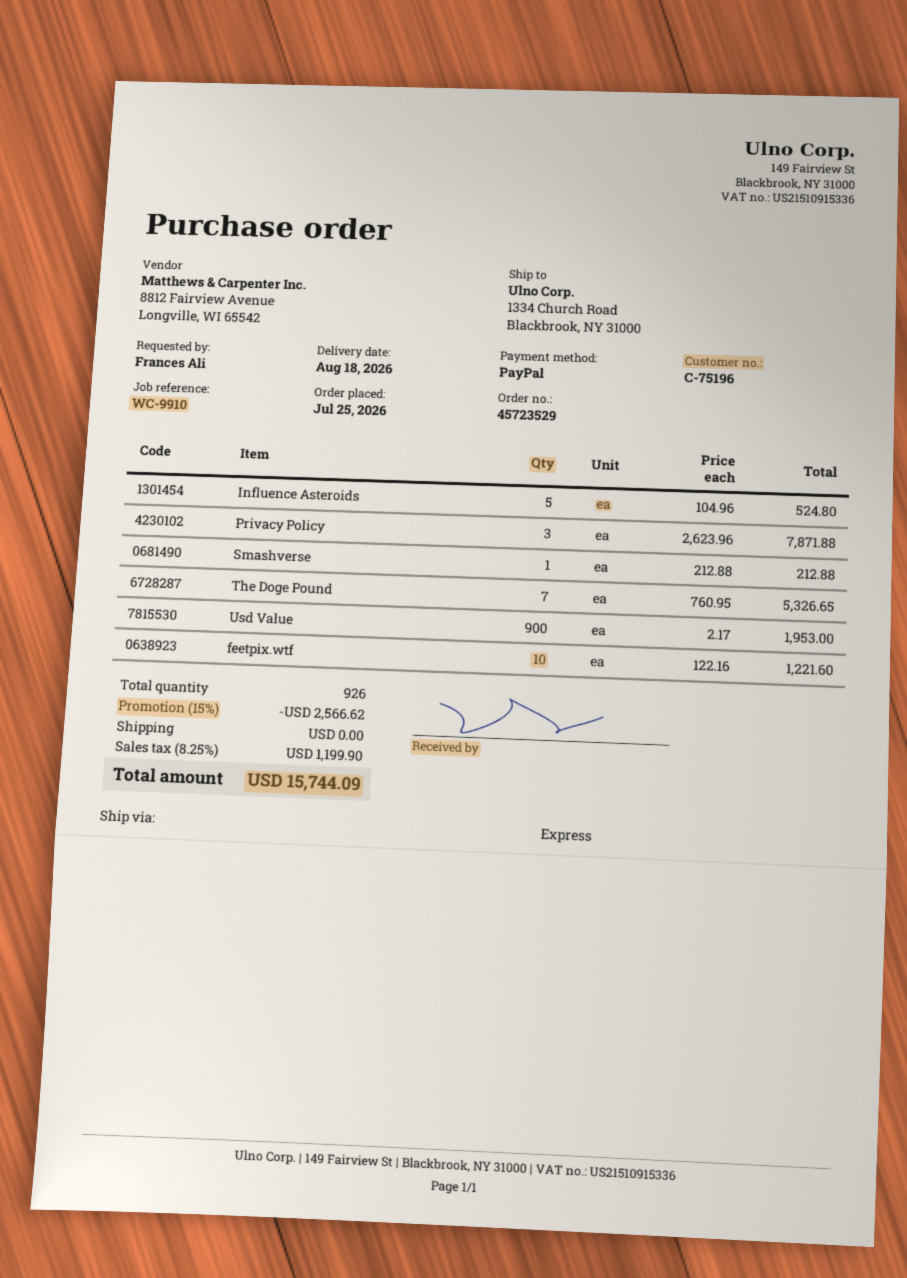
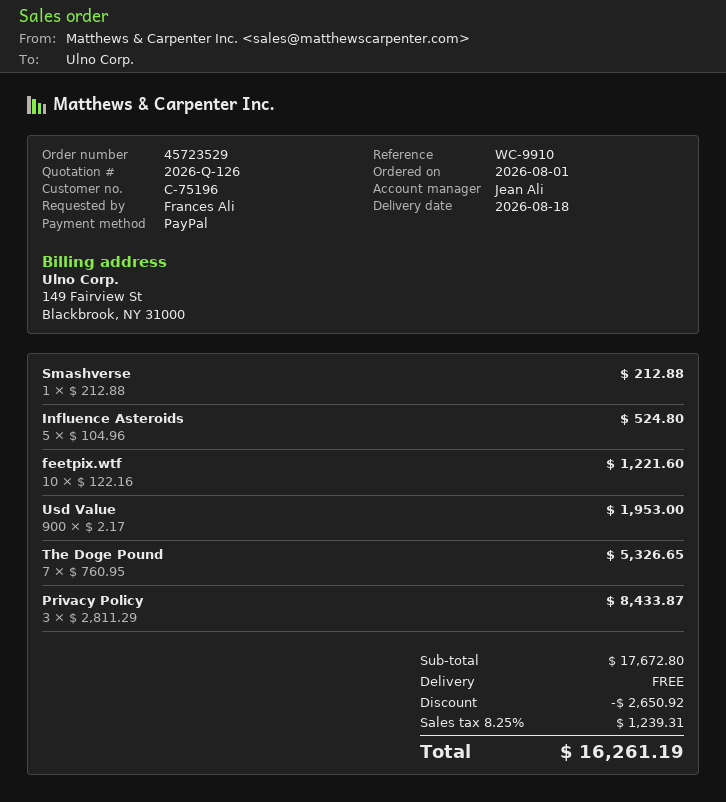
order date: 2026-07-25 -> 2026-08-01
Privacy Policy: 3 x 2623.96 = 7871.88 -> 3 x 2811.29 = 8433.87
discount: 2566.62 -> 2650.92
tax: 8.25% = 1199.90 -> 8.25% = 1239.31
total: 15744.09 -> 16261.19

